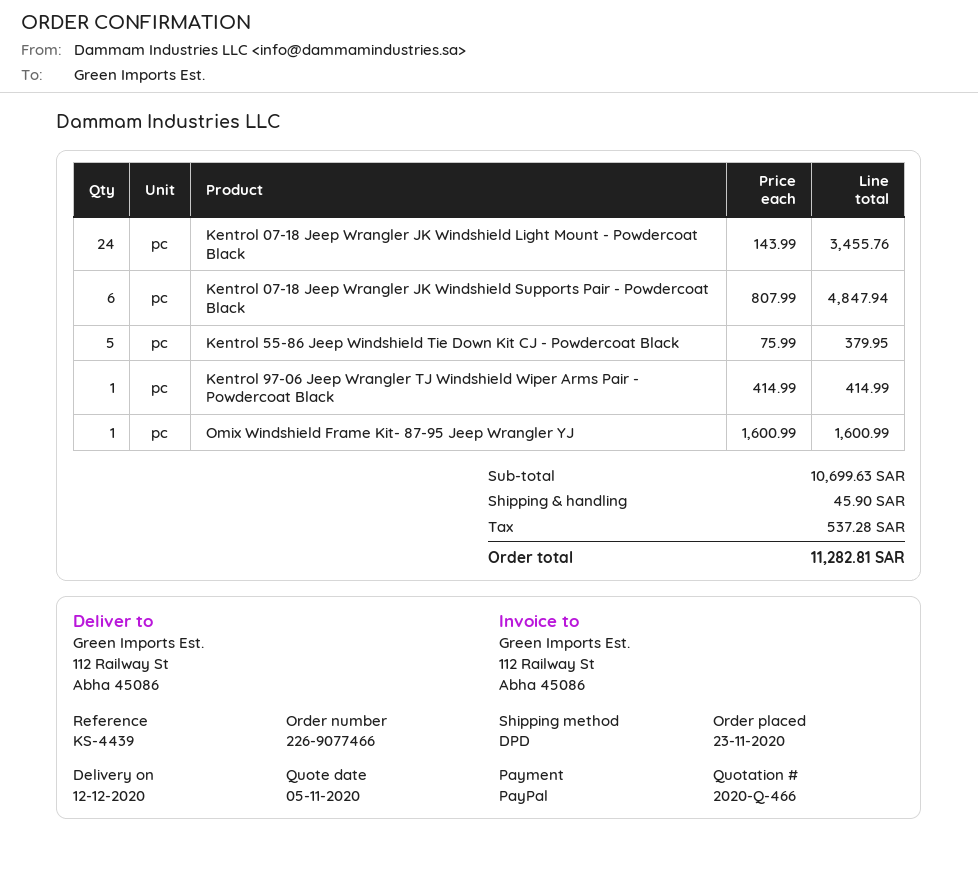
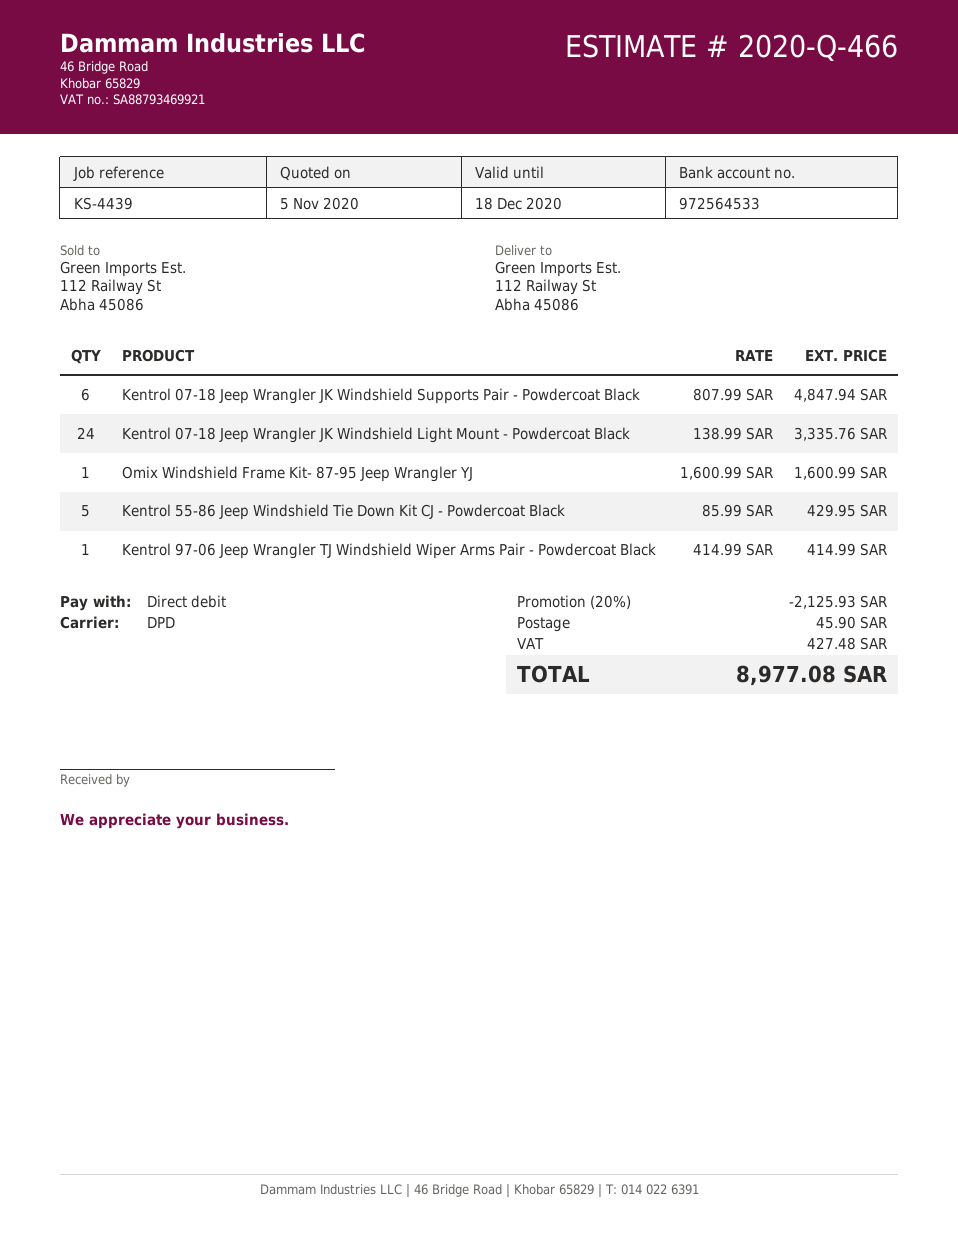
payment method: PayPal -> direct debit
Kentrol 07-18 Jeep Wrangler JK Windshield Light Mount - Powdercoat Black: 24 x 143.99 = 3455.76 -> 24 x 138.99 = 3335.76
Kentrol 55-86 Jeep Windshield Tie Down Kit CJ - Powdercoat Black: 5 x 75.99 = 379.95 -> 5 x 85.99 = 429.95
discount: none -> 20% = 2125.93
tax: 537.28 -> 427.48
total: 11282.81 -> 8977.08

